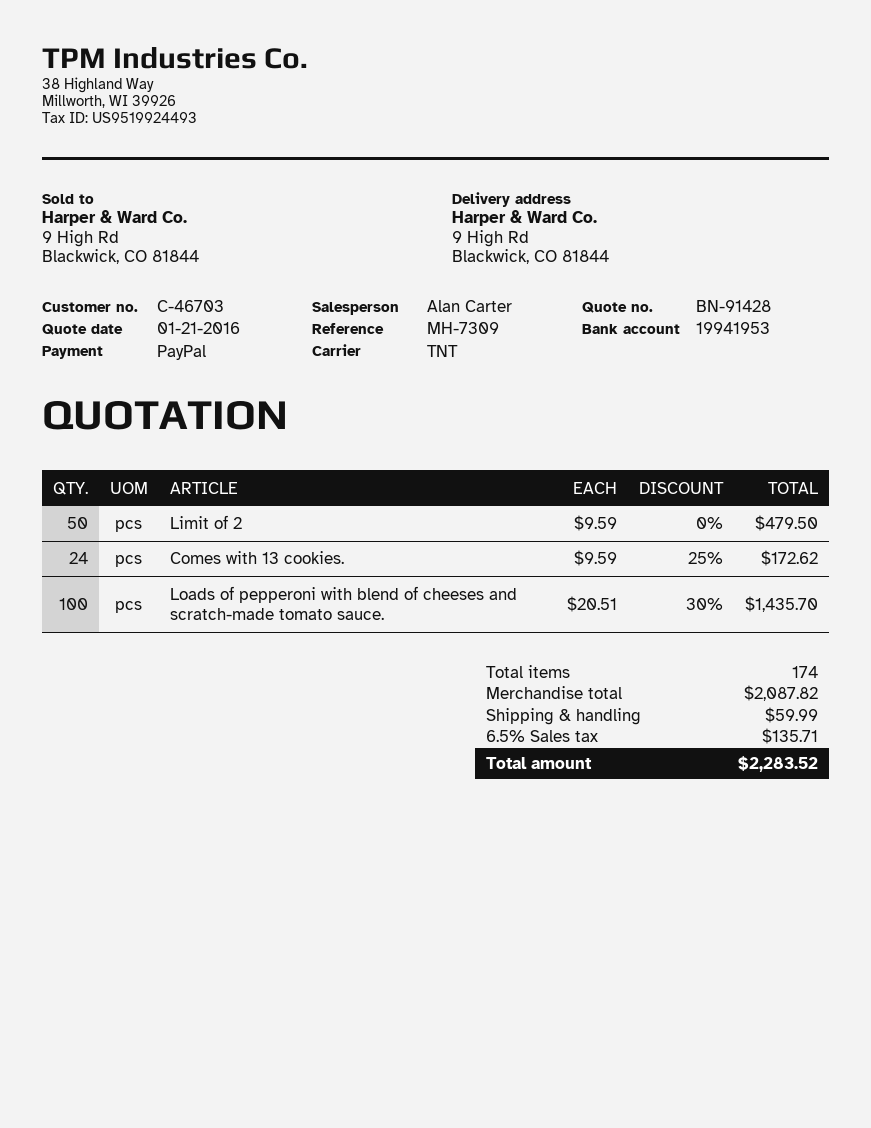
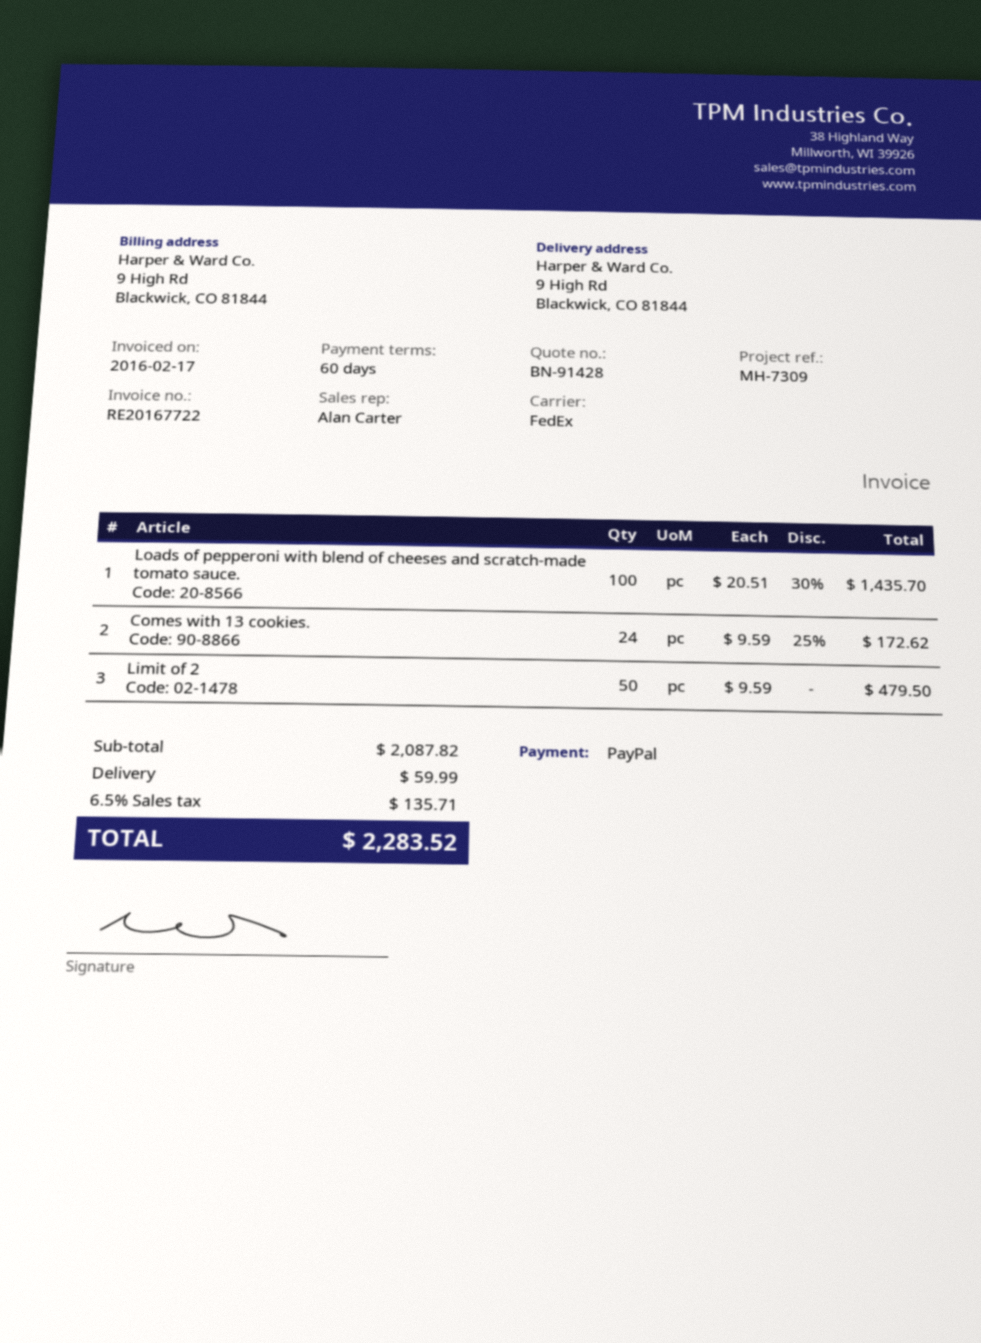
shipping method: TNT -> FedEx

